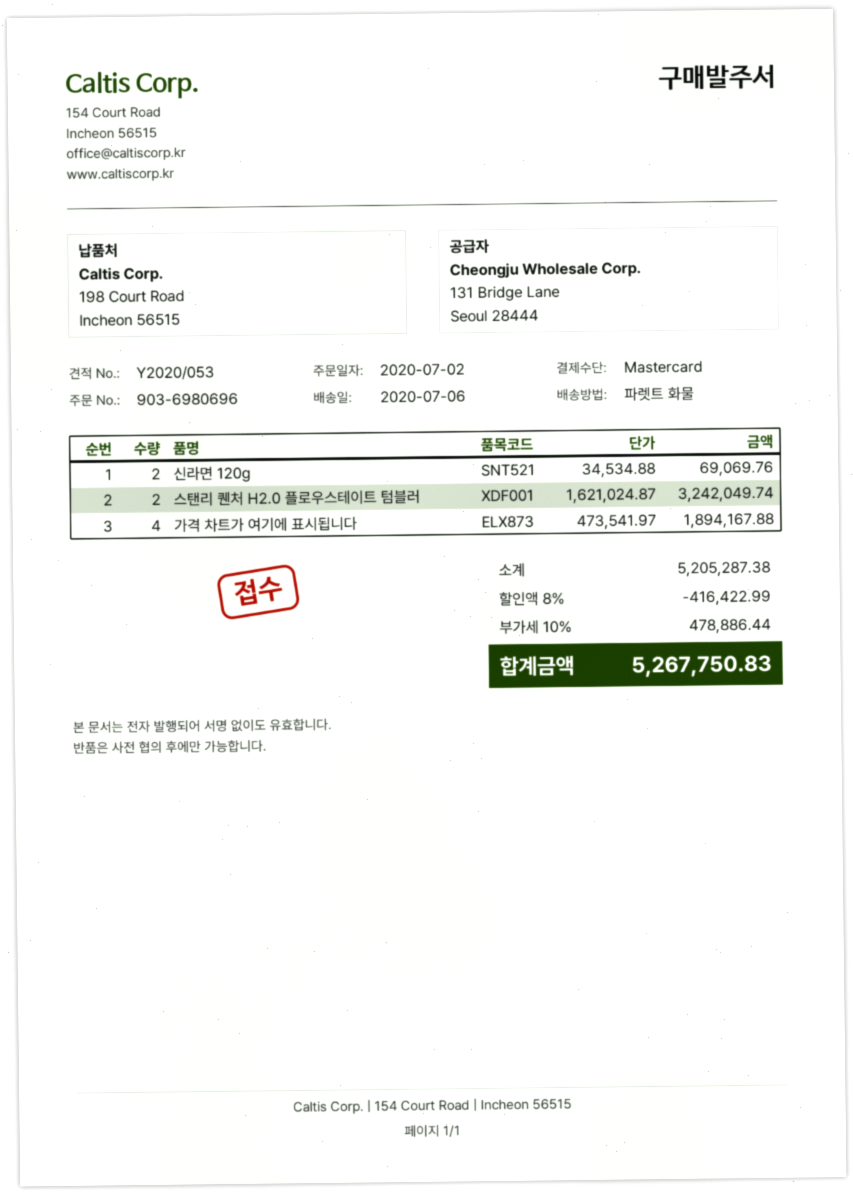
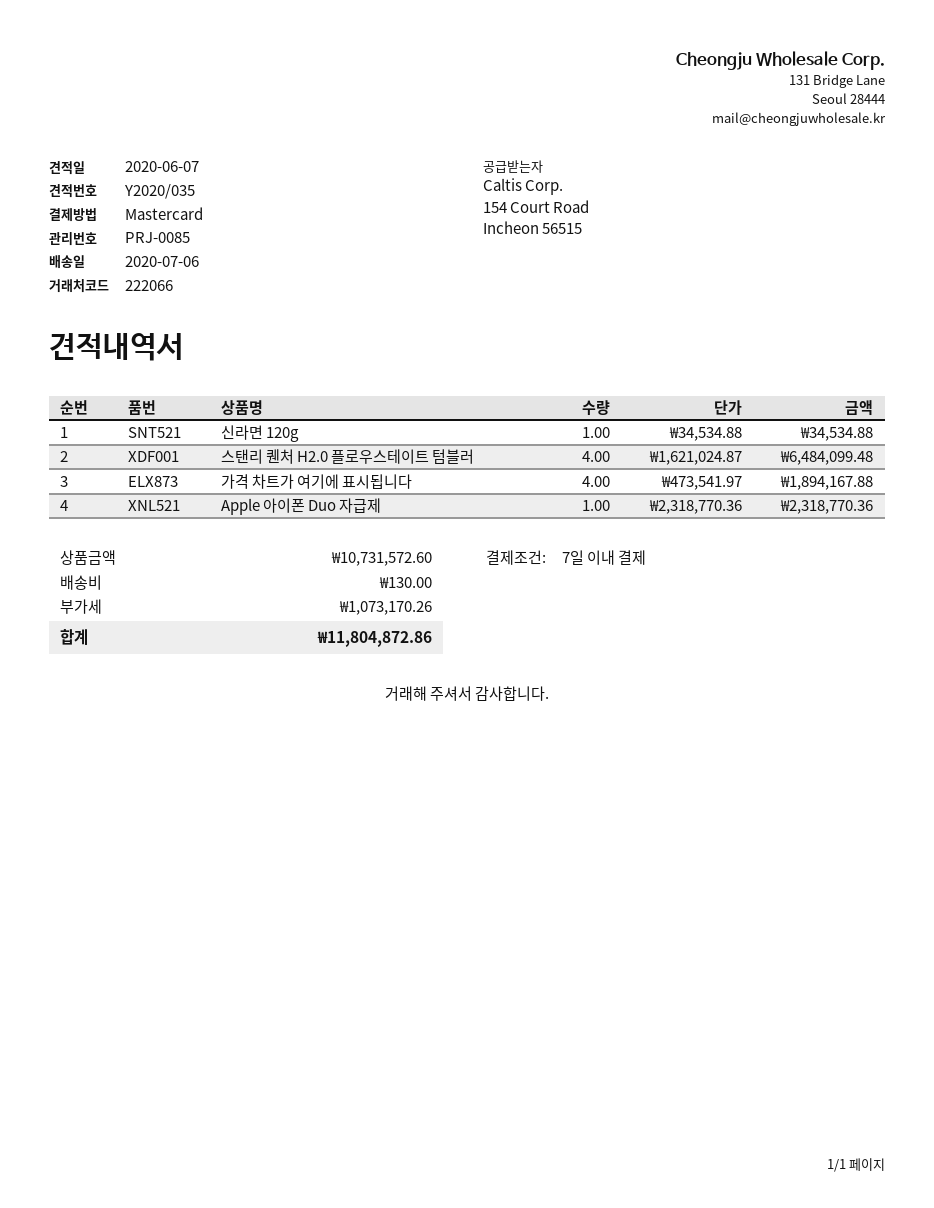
quote number: Y2020/053 -> Y2020/035
신라면 120g: 2 x 34534.88 = 69069.76 -> 1 x 34534.88 = 34534.88
스탠리 퀜처 H2.0 플로우스테이트 텀블러: 2 x 1621024.87 = 3242049.74 -> 4 x 1621024.87 = 6484099.48
Apple 아이폰 Duo 자급제: none -> 1 x 2318770.36 = 2318770.36
subtotal: 5205287.38 -> 10731572.60
discount: 8% = 416422.99 -> none
shipping: none -> 130.00
tax: 478886.44 -> 1073170.26
total: 5267750.83 -> 11804872.86

